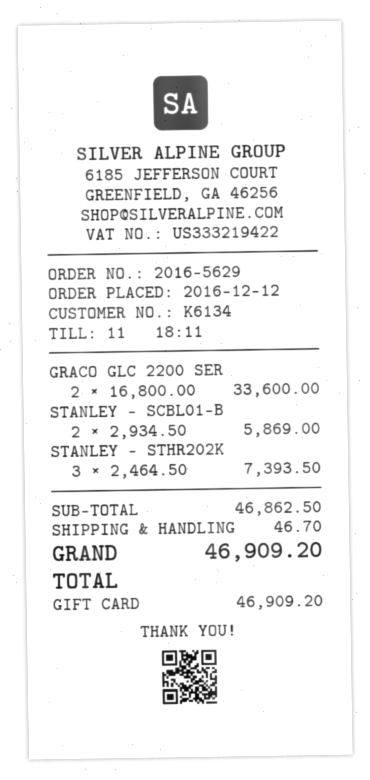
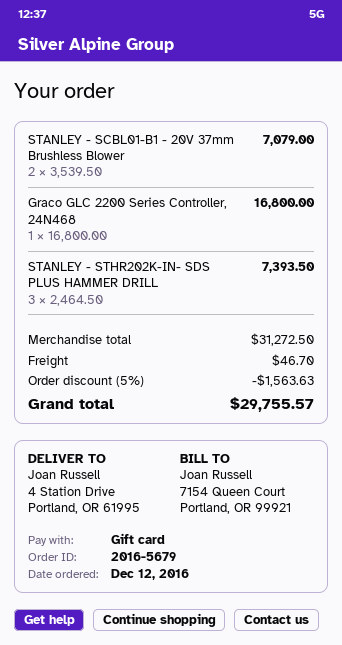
order number: 2016-5629 -> 2016-5679
GRACO GLC 2200 SER: 2 x 16800.00 = 33600.00 -> 1 x 16800.00 = 16800.00
STANLEY - SCBL01-B: 2 x 2934.50 = 5869.00 -> 2 x 3539.50 = 7079.00
subtotal: 46862.50 -> 31272.50
discount: none -> 5% = 1563.63
total: 46909.20 -> 29755.57

